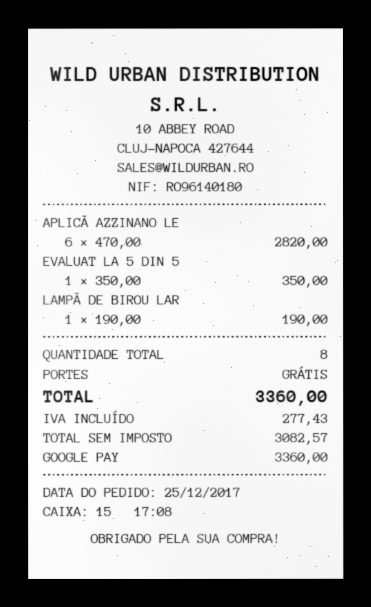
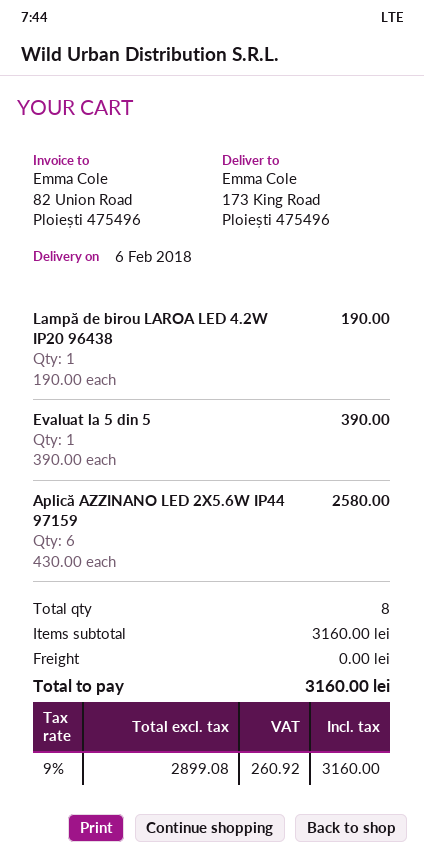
APLICĂ AZZINANO LE: 6 x 470.00 = 2820.00 -> 6 x 430.00 = 2580.00
EVALUAT LA 5 DIN 5: 1 x 350.00 = 350.00 -> 1 x 390.00 = 390.00
net: 3082.57 -> 2899.08
tax: 277.43 -> 260.92
total: 3360.00 -> 3160.00

